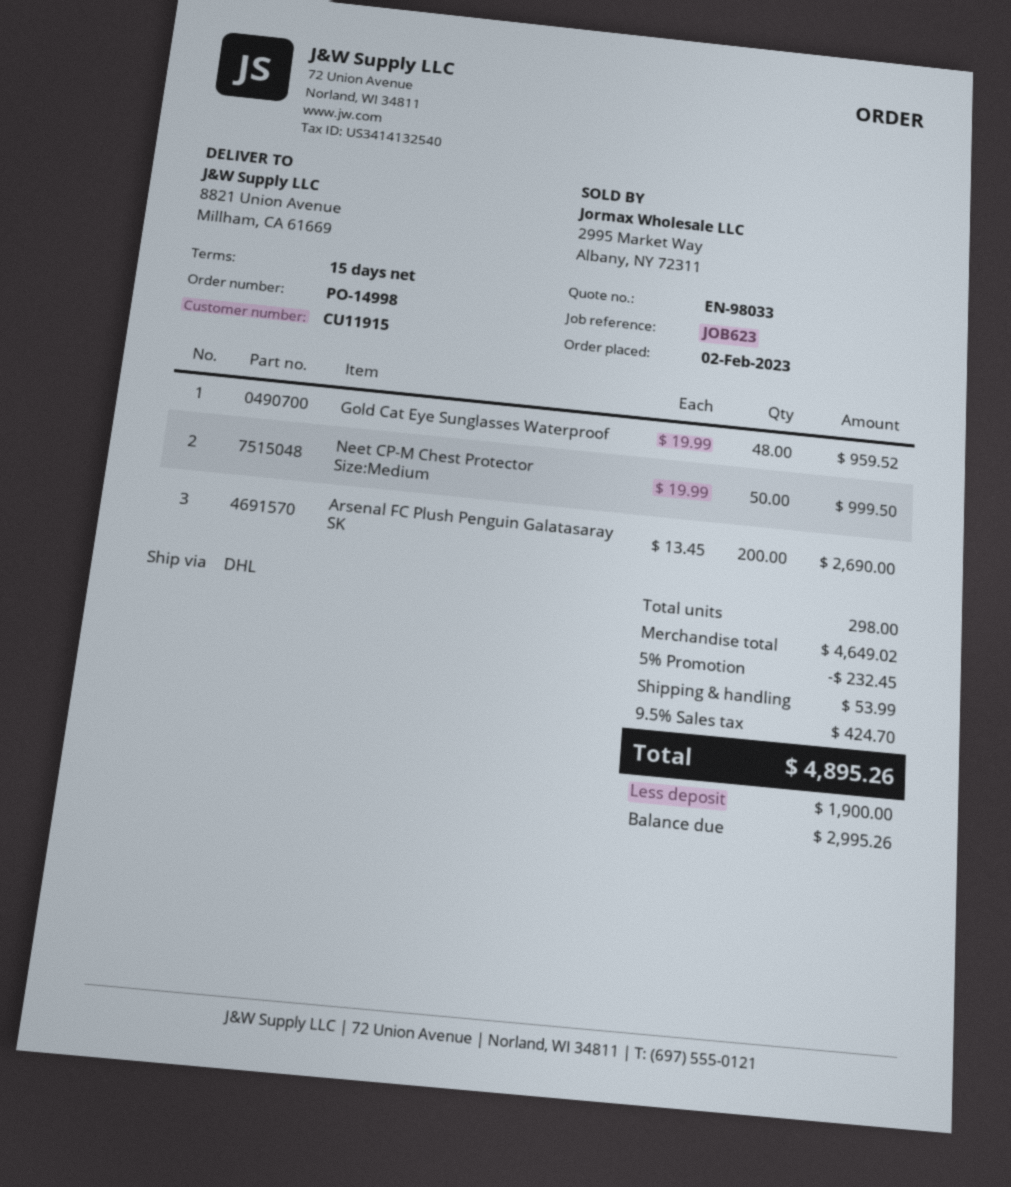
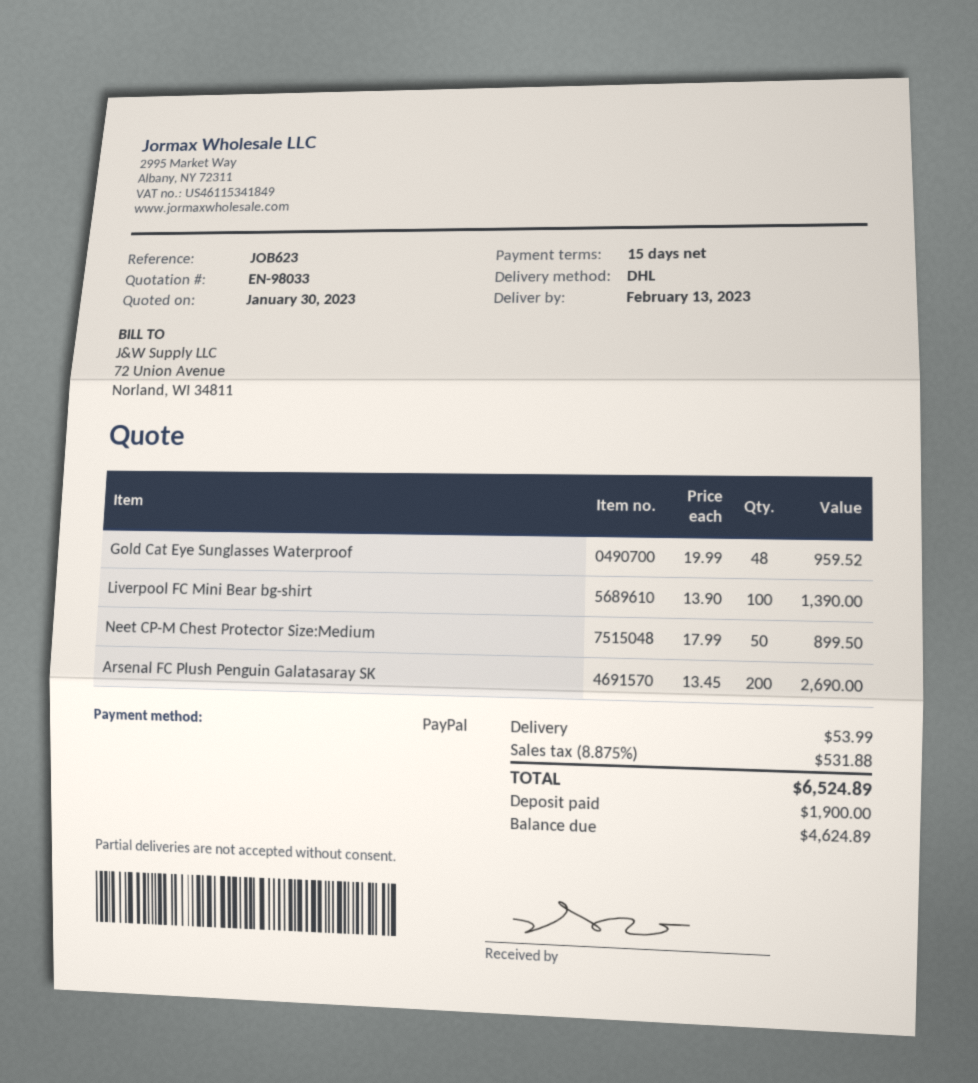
Neet CP-M Chest Protector Size:Medium: 50 x 19.99 = 999.50 -> 50 x 17.99 = 899.50
Liverpool FC Mini Bear bg-shirt: none -> 100 x 13.90 = 1390.00
discount: 5% = 232.45 -> none
tax: 9.5% = 424.70 -> 8.875% = 531.88
total: 4895.26 -> 6524.89
balance: 2995.26 -> 4624.89

